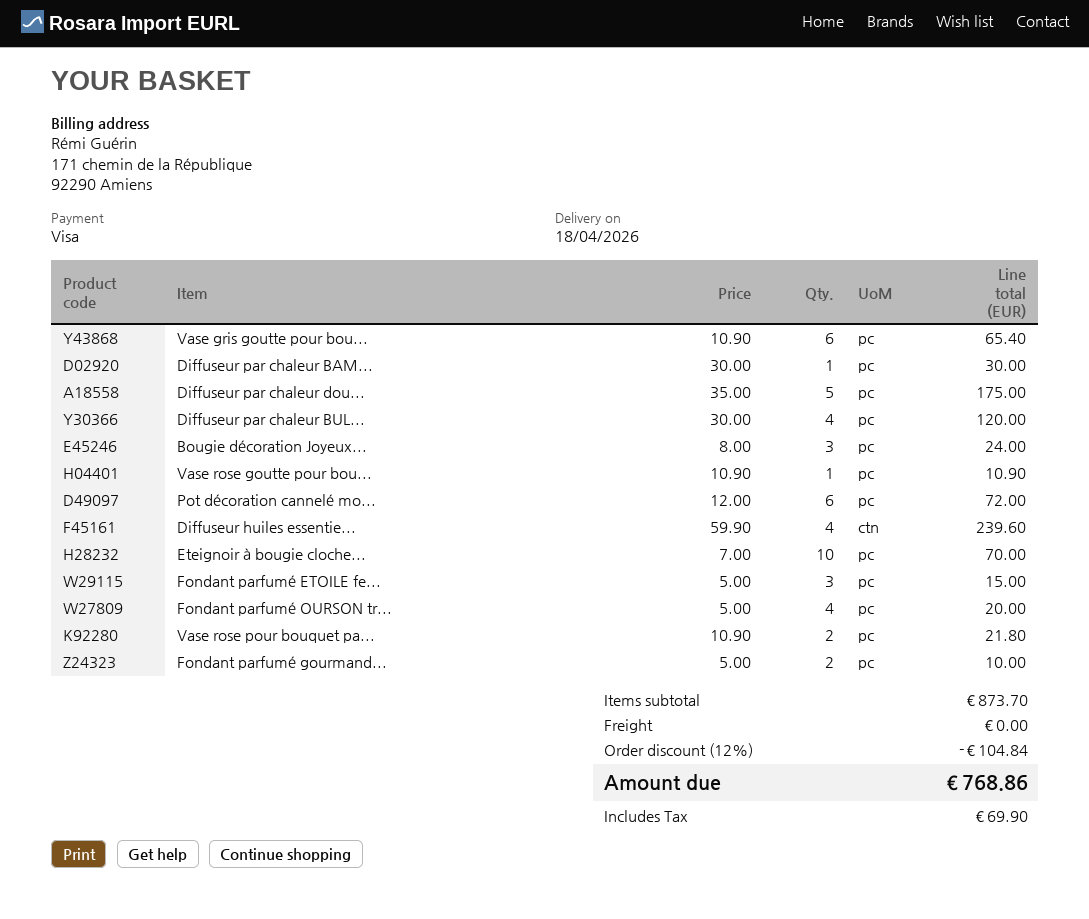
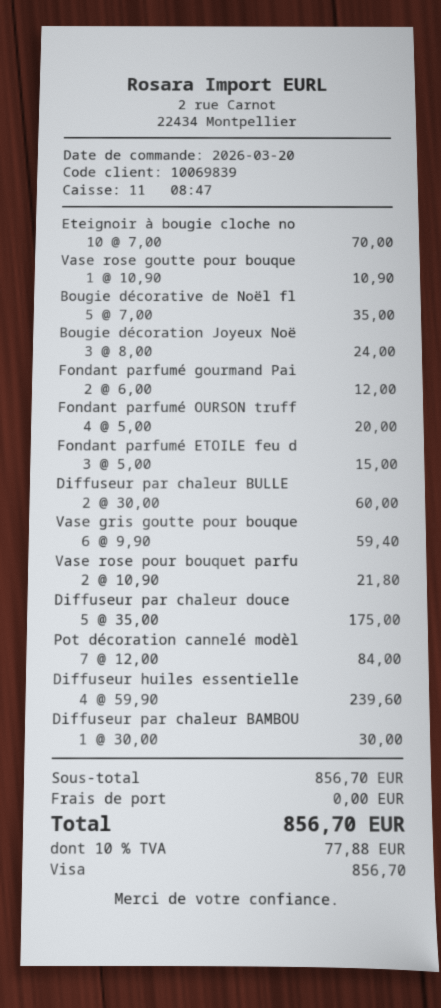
Vase gris goutte pour bou...: 6 x 10.90 = 65.40 -> 6 x 9.90 = 59.40
Diffuseur par chaleur BUL...: 4 x 30.00 = 120.00 -> 2 x 30.00 = 60.00
Pot décoration cannelé mo...: 6 x 12.00 = 72.00 -> 7 x 12.00 = 84.00
Fondant parfumé gourmand...: 2 x 5.00 = 10.00 -> 2 x 6.00 = 12.00
Bougie décorative de Noël fl: none -> 5 x 7.00 = 35.00
subtotal: 873.70 -> 856.70
discount: 12% = 104.84 -> none
tax: 69.90 -> 77.88
total: 768.86 -> 856.70

